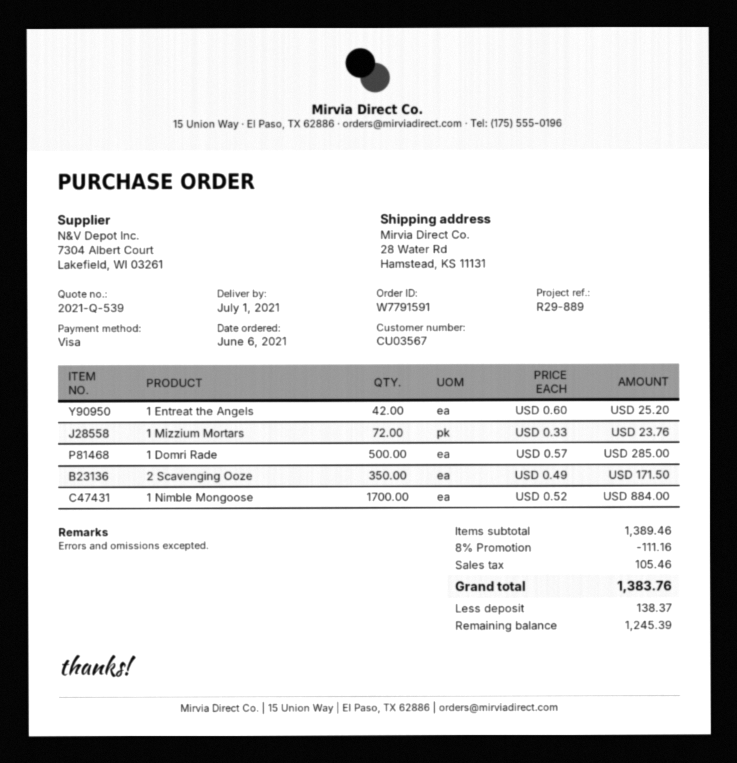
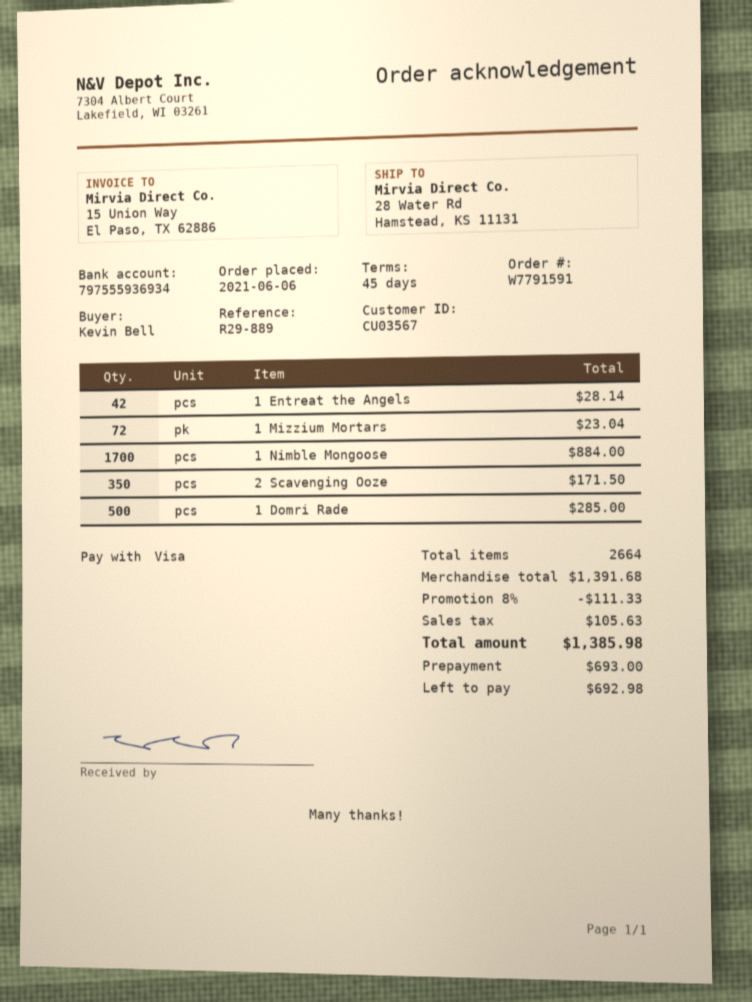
1 Entreat the Angels: 42 for 25.20 -> 42 for 28.14
1 Mizzium Mortars: 72 for 23.76 -> 72 for 23.04
subtotal: 1389.46 -> 1391.68
discount: 8% = 111.16 -> 8% = 111.33
tax: 105.46 -> 105.63
total: 1383.76 -> 1385.98
deposit: 138.37 -> 693.00
balance: 1245.39 -> 692.98

